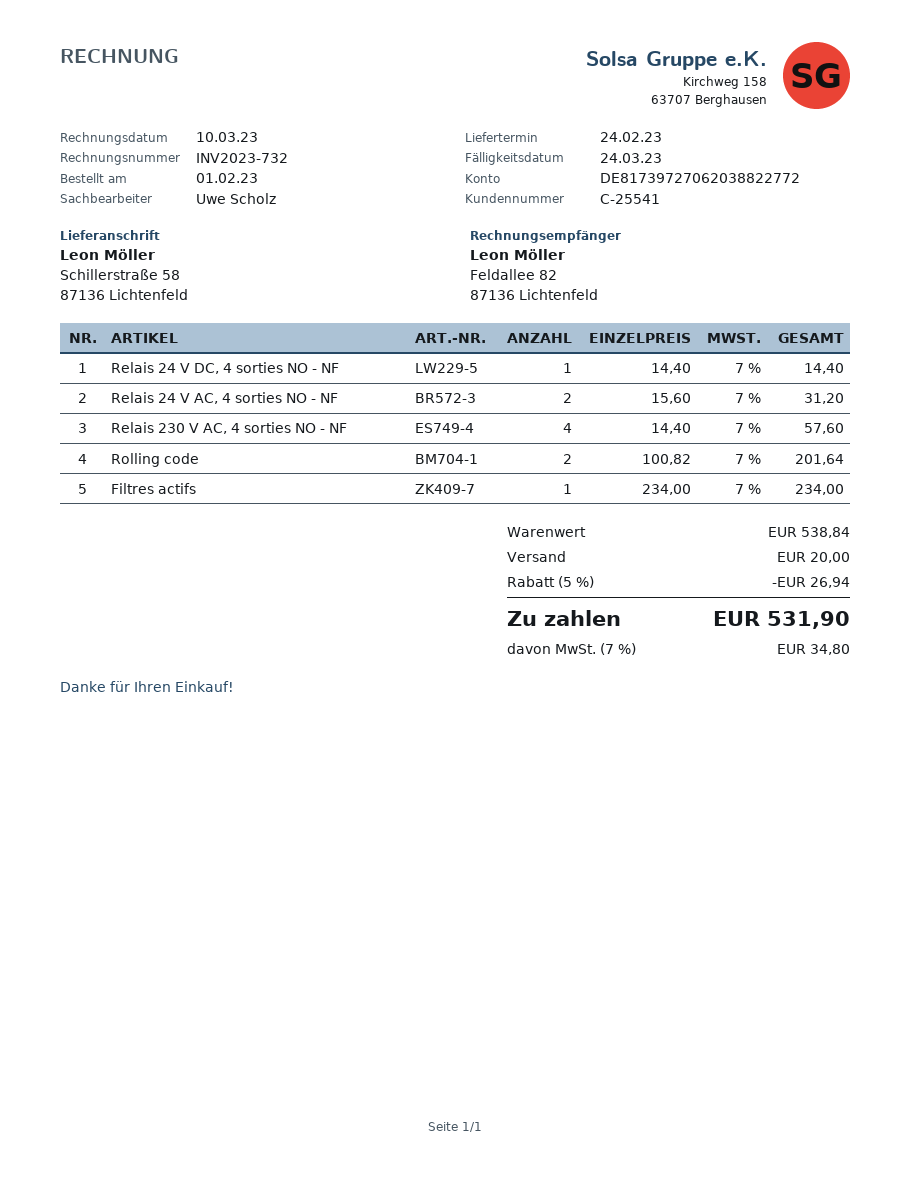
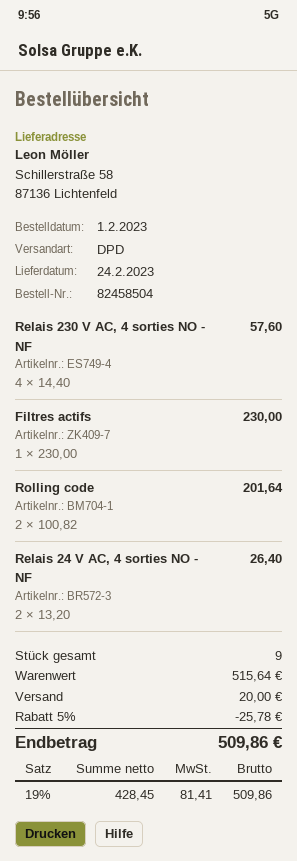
Relais 24 V DC, 4 sorties NO - NF: 1 x 14.40 = 14.40 -> none
Relais 24 V AC, 4 sorties NO - NF: 2 x 15.60 = 31.20 -> 2 x 13.20 = 26.40
Filtres actifs: 1 x 234.00 = 234.00 -> 1 x 230.00 = 230.00
subtotal: 538.84 -> 515.64
discount: 5% = 26.94 -> 5% = 25.78
tax: 7% = 34.80 -> 19% = 81.41
total: 531.90 -> 509.86

